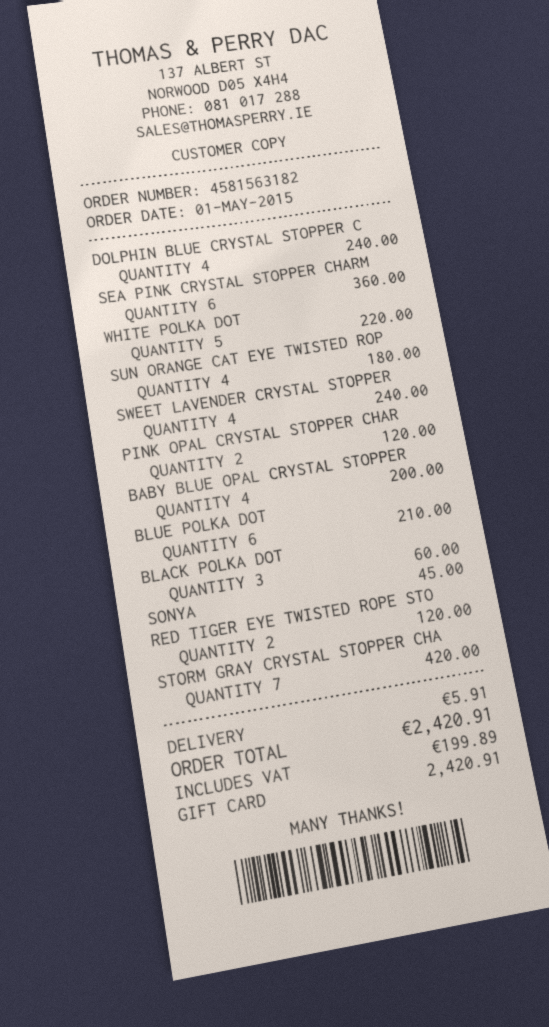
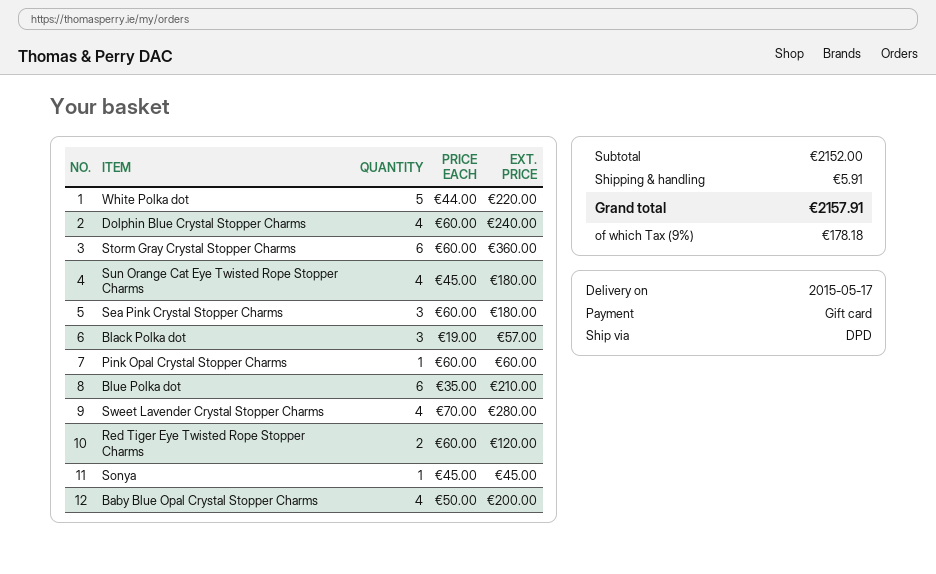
SEA PINK CRYSTAL STOPPER CHARM: 6 for 360.00 -> 3 for 180.00
SWEET LAVENDER CRYSTAL STOPPER: 4 for 240.00 -> 4 for 280.00
PINK OPAL CRYSTAL STOPPER CHAR: 2 for 120.00 -> 1 for 60.00
BLACK POLKA DOT: 3 for 60.00 -> 3 for 57.00
STORM GRAY CRYSTAL STOPPER CHA: 7 for 420.00 -> 6 for 360.00
tax: 199.89 -> 178.18
total: 2420.91 -> 2157.91

